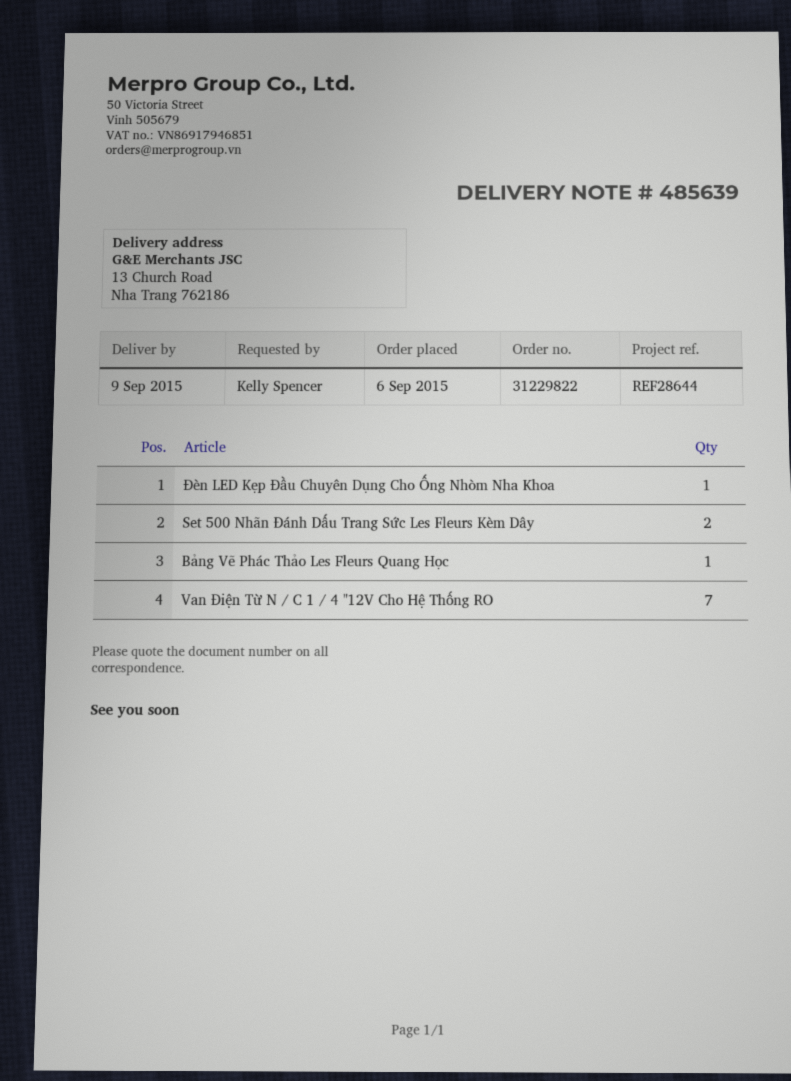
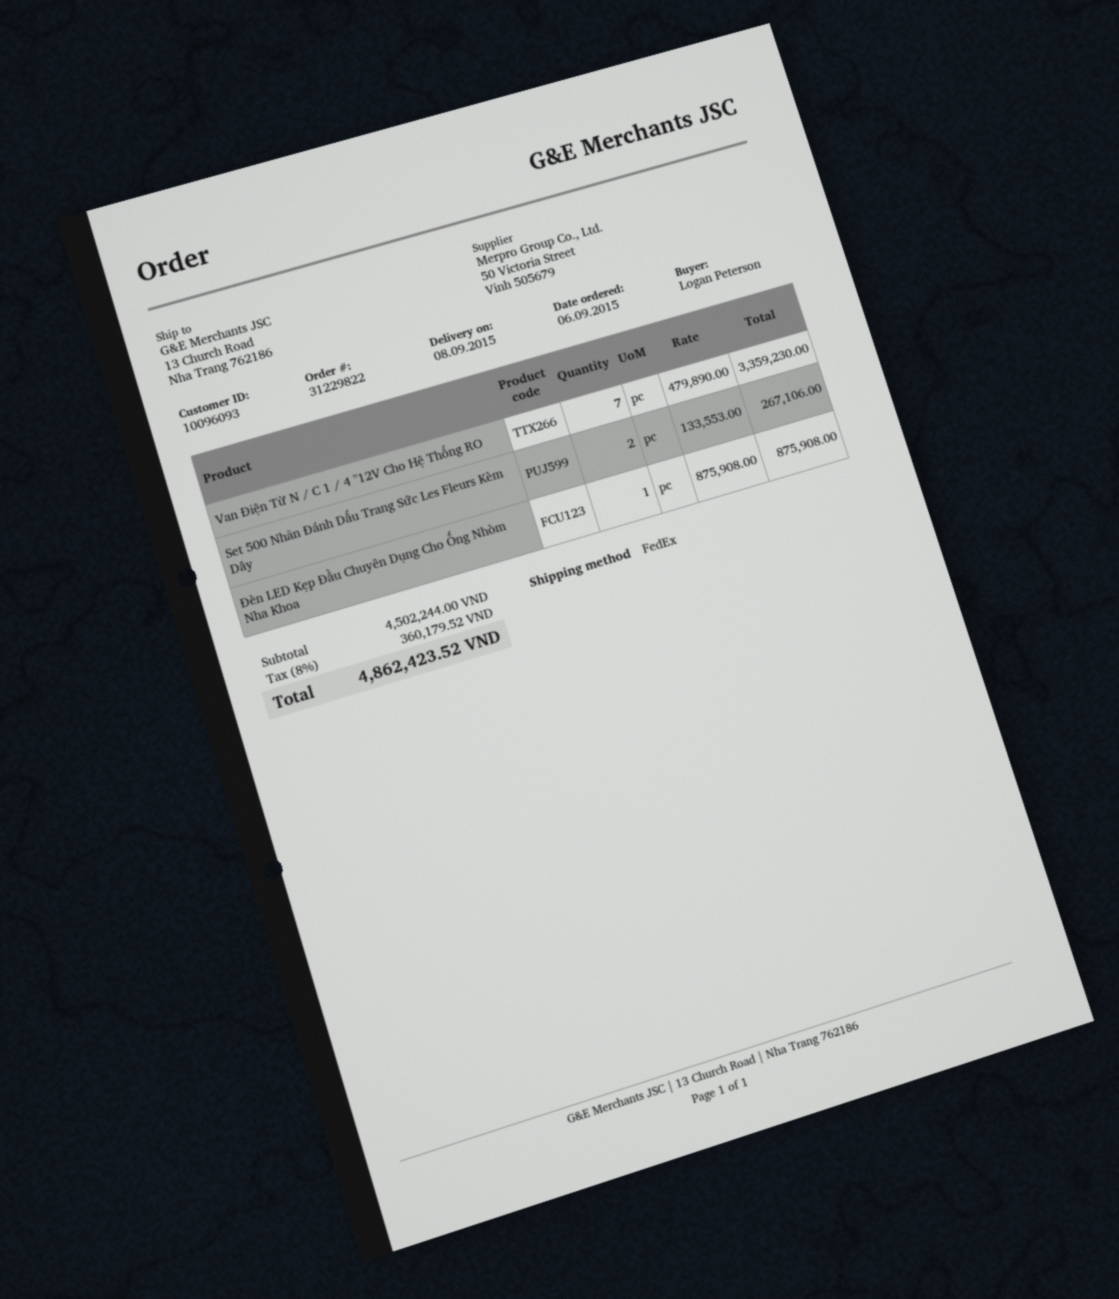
delivery date: 2015-09-09 -> 2015-09-08
ordered by: Kelly Spencer -> Logan Peterson
Bảng Vẽ Phác Thảo Les Fleurs Quang Học: 1 -> none

